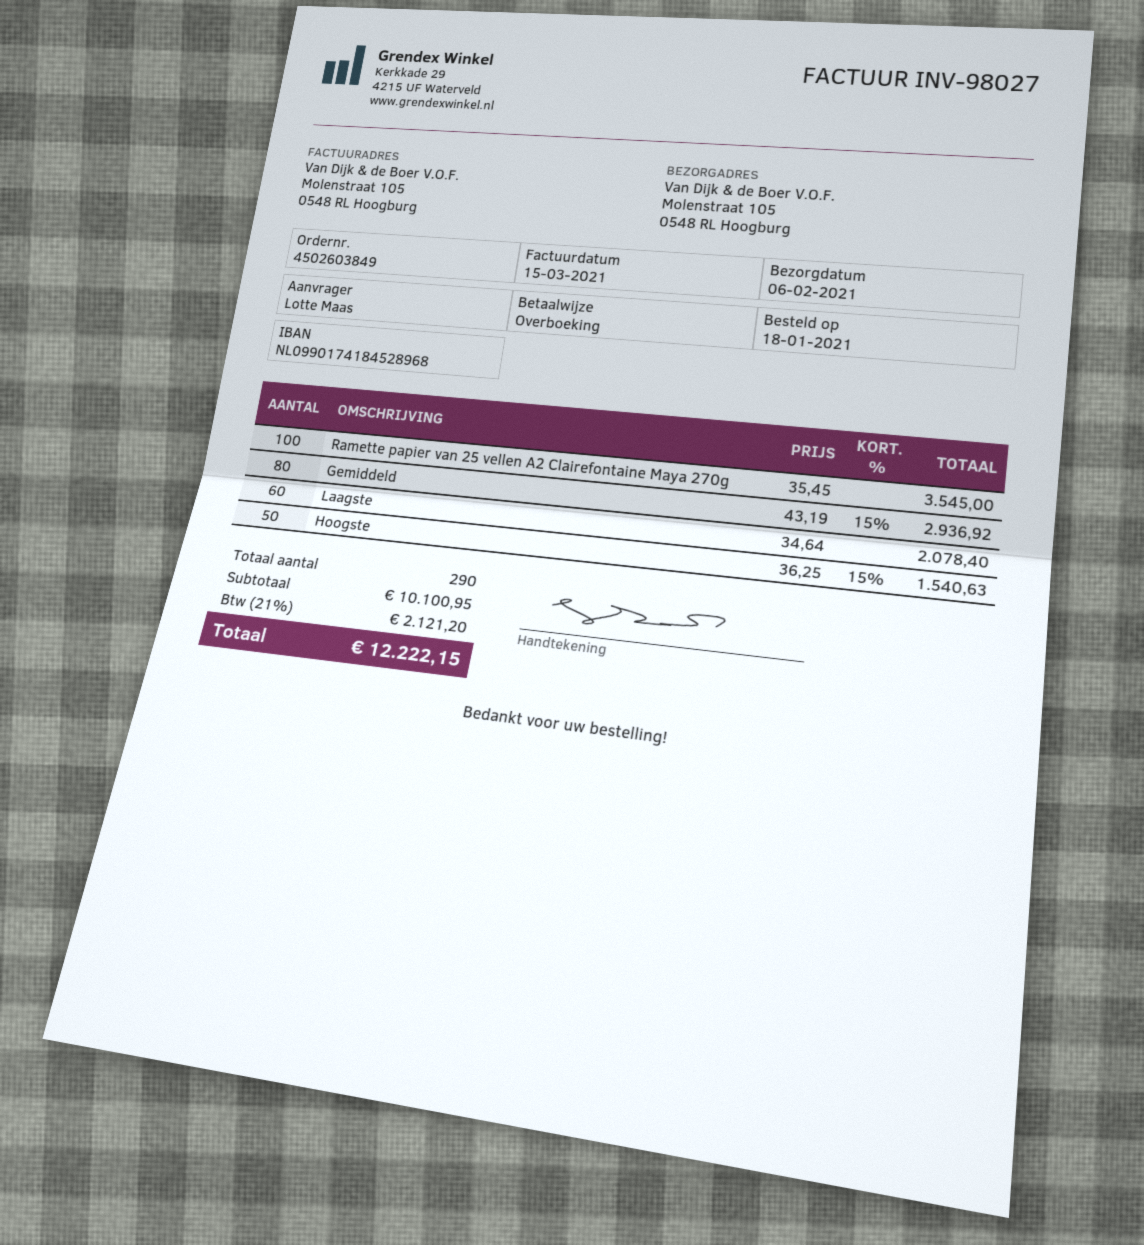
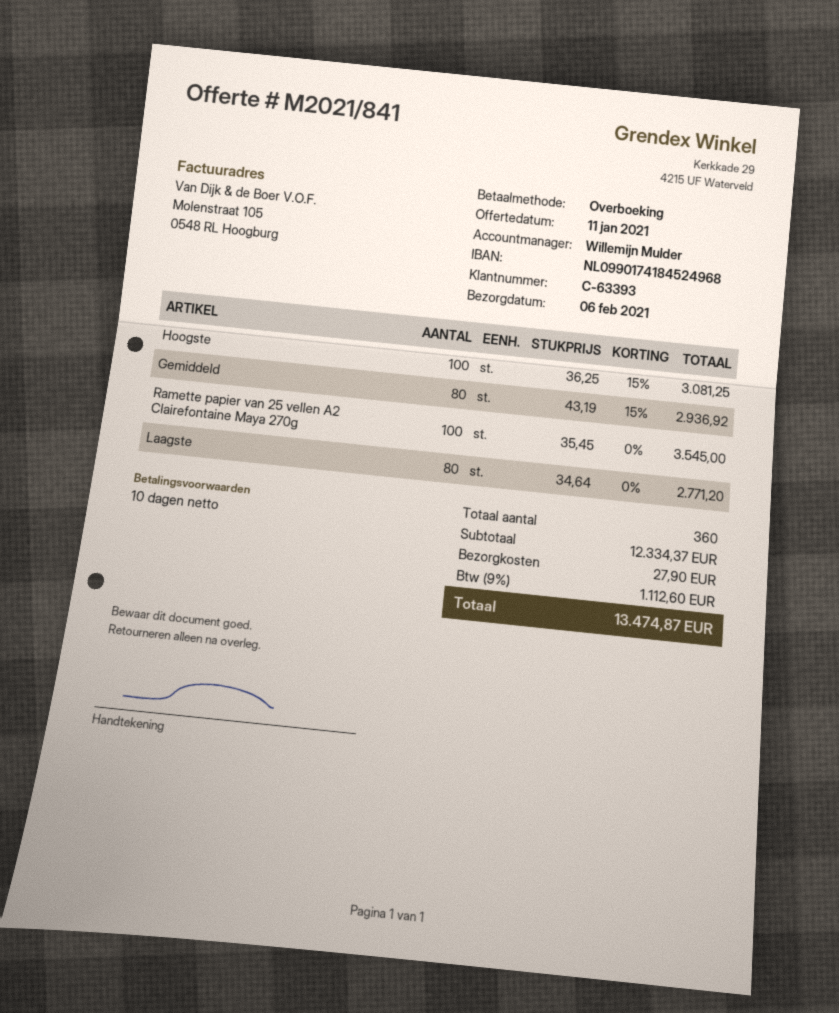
bank account: NL0990174184528968 -> NL0990174184524968
Laagste: 60 x 34.64 = 2078.40 -> 80 x 34.64 = 2771.20
Hoogste: 50 x 36.25 - 15% = 1540.63 -> 100 x 36.25 - 15% = 3081.25
total quantity: 290 -> 360
subtotal: 10100.95 -> 12334.37
shipping: none -> 27.90
tax: 21% = 2121.20 -> 9% = 1112.60
total: 12222.15 -> 13474.87

